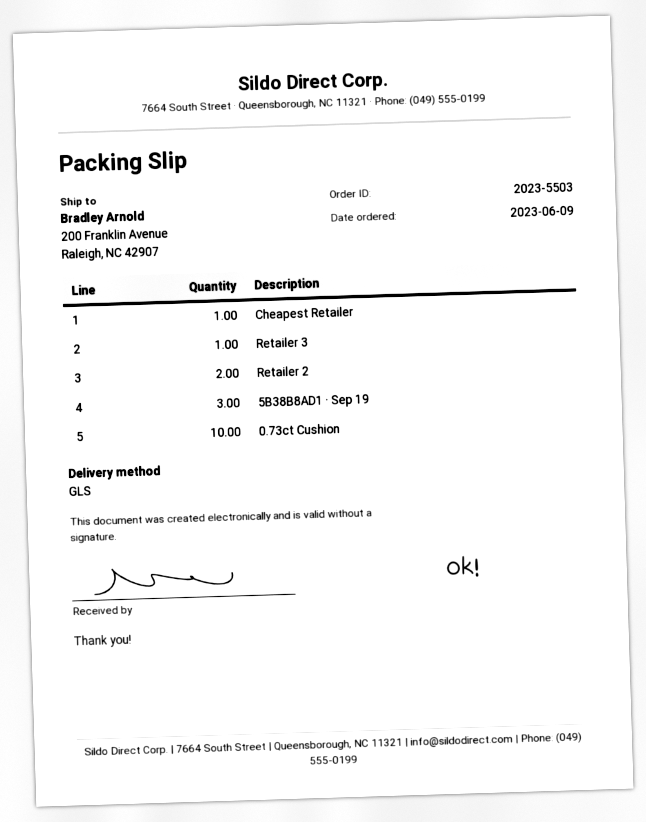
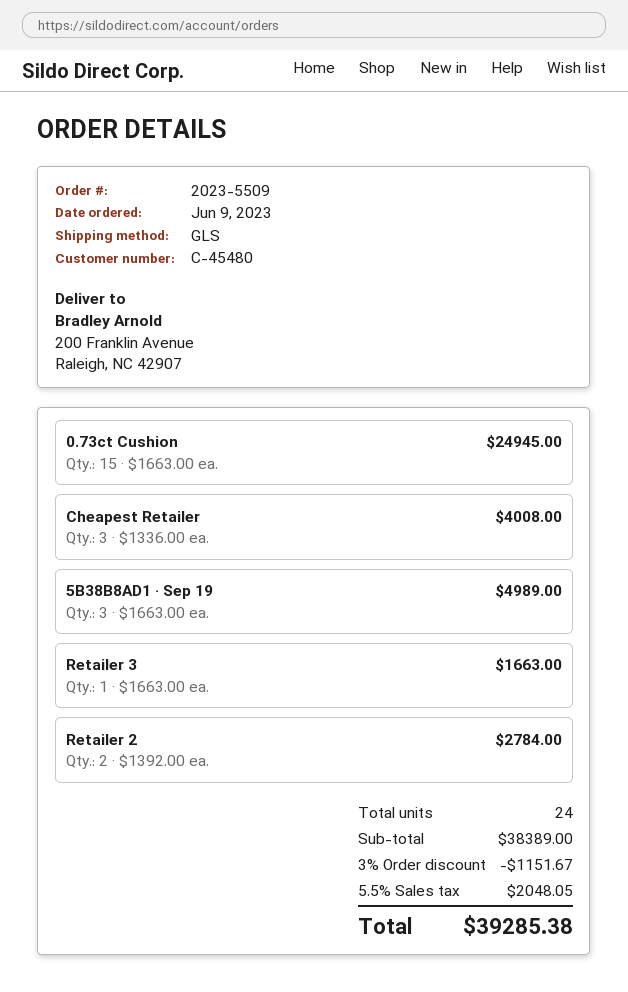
order number: 2023-5503 -> 2023-5509
Cheapest Retailer: 1 -> 3
0.73ct Cushion: 10 -> 15

